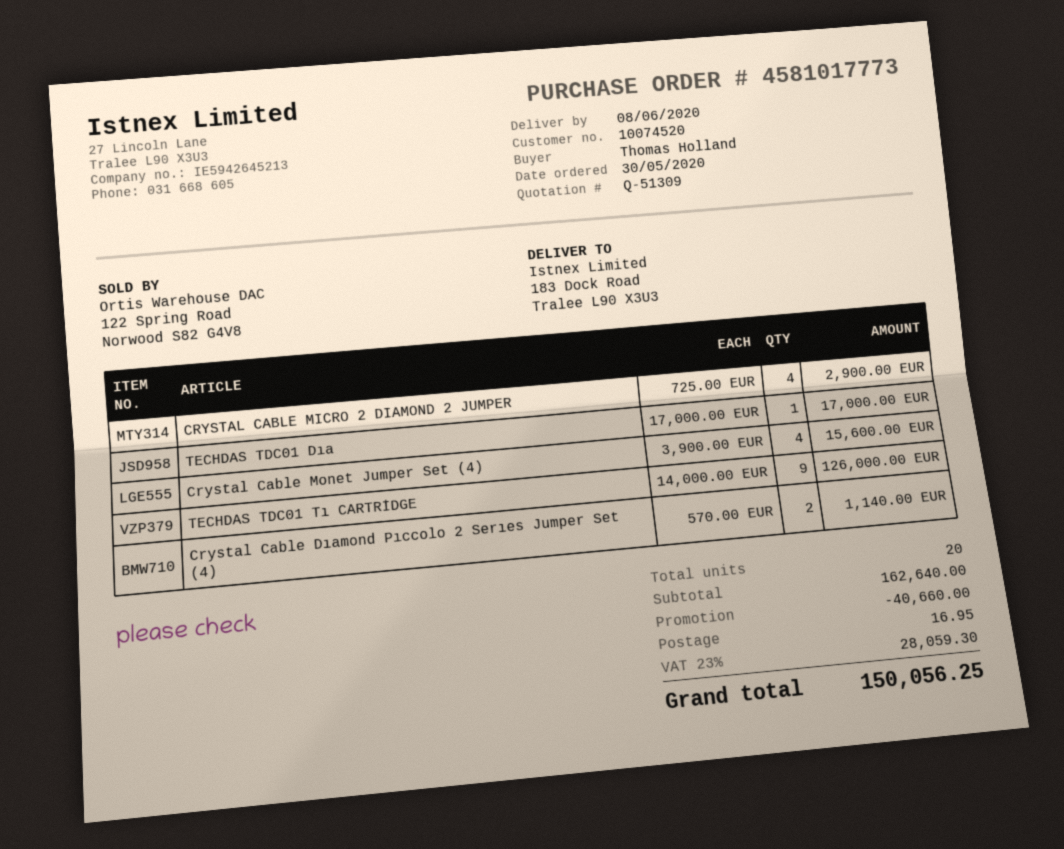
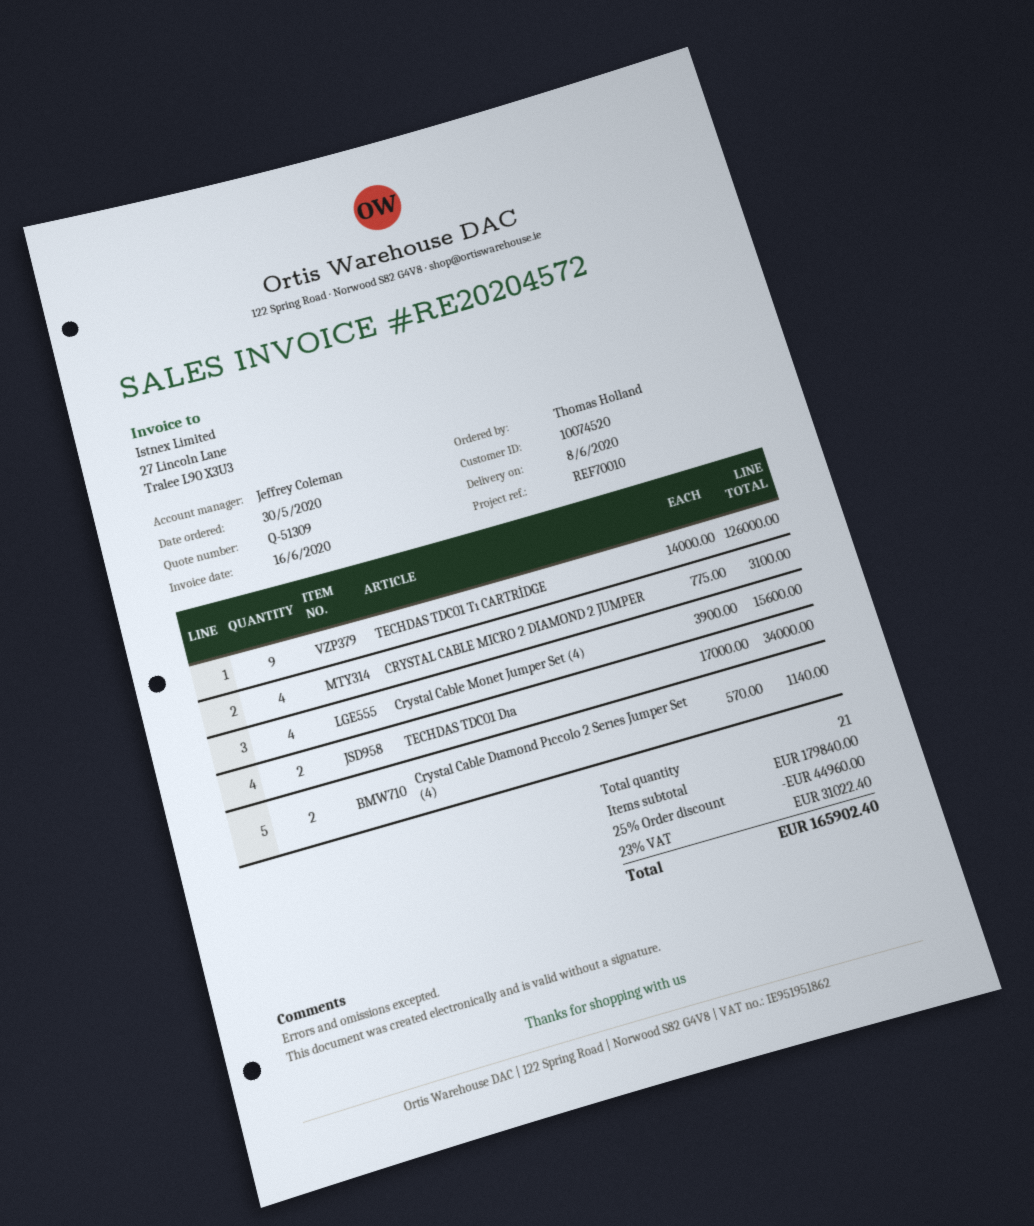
CRYSTAL CABLE MICRO 2 DIAMOND 2 JUMPER: 4 x 725.00 = 2900.00 -> 4 x 775.00 = 3100.00
TECHDAS TDC01 Dıa: 1 x 17000.00 = 17000.00 -> 2 x 17000.00 = 34000.00
total quantity: 20 -> 21
subtotal: 162640.00 -> 179840.00
discount: 40660.00 -> 44960.00
shipping: 16.95 -> none
tax: 23% = 28059.30 -> 23% = 31022.40
total: 150056.25 -> 165902.40

